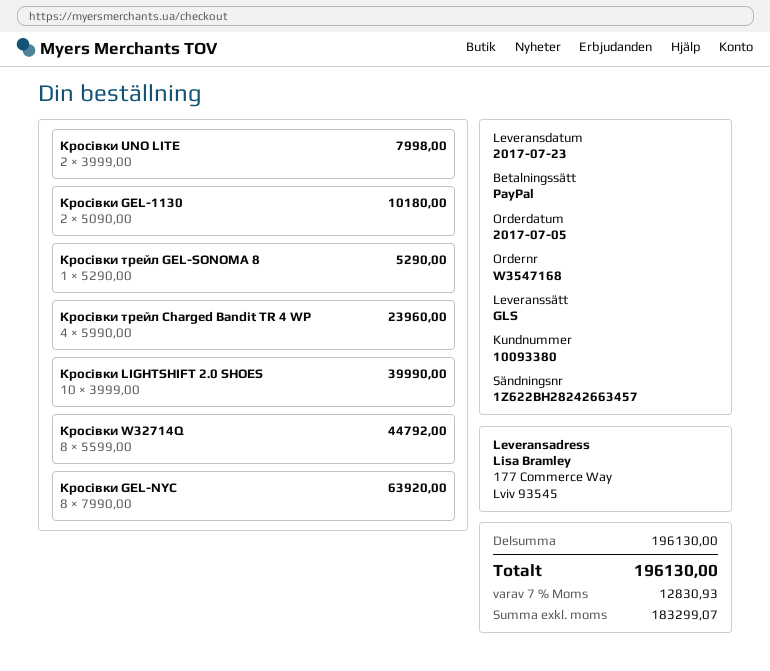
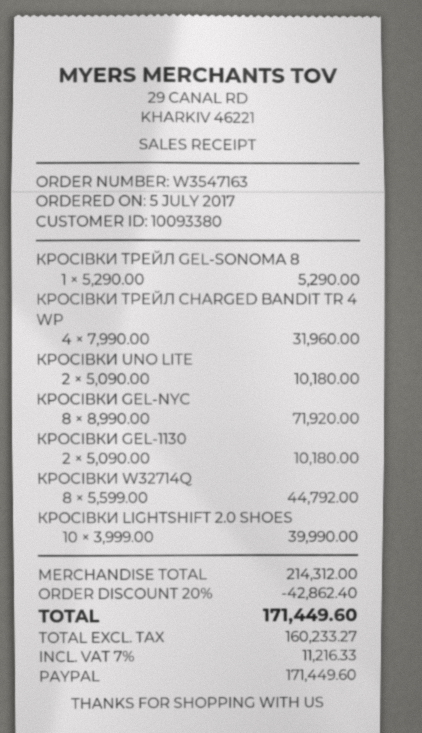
order number: W3547168 -> W3547163
Кросівки UNO LITE: 2 x 3999.00 = 7998.00 -> 2 x 5090.00 = 10180.00
Кросівки трейл Charged Bandit TR 4 WP: 4 x 5990.00 = 23960.00 -> 4 x 7990.00 = 31960.00
Кросівки GEL-NYC: 8 x 7990.00 = 63920.00 -> 8 x 8990.00 = 71920.00
subtotal: 196130.00 -> 214312.00
discount: none -> 20% = 42862.40
net: 183299.07 -> 160233.27
tax: 7% = 12830.93 -> 7% = 11216.33
total: 196130.00 -> 171449.60

